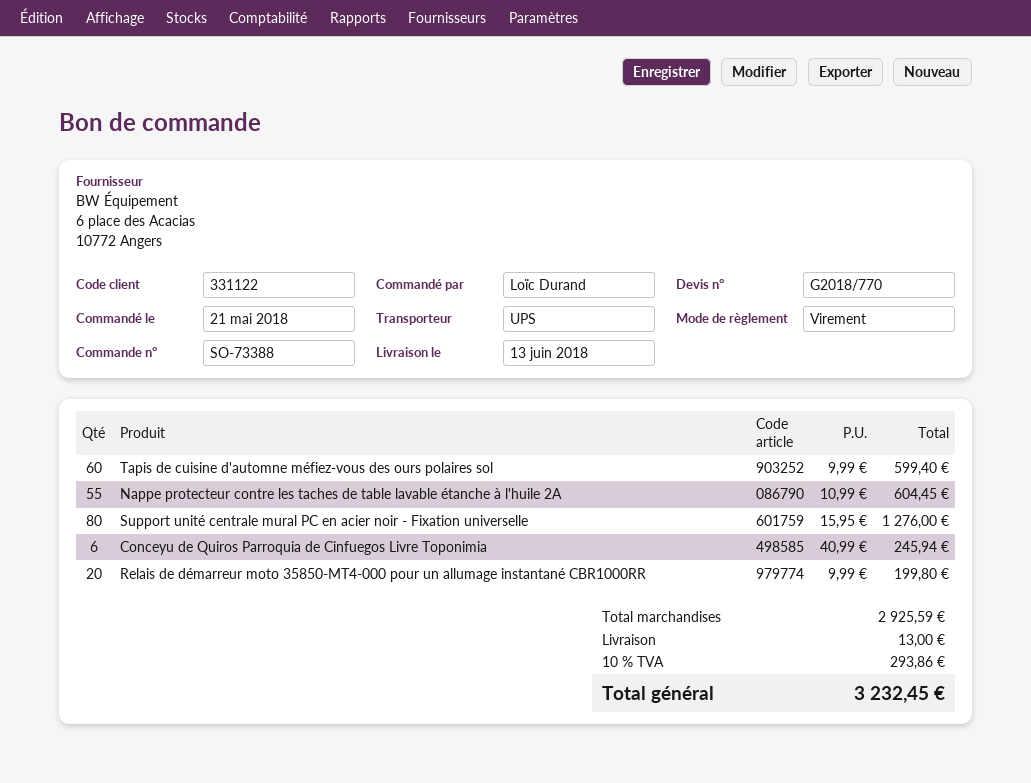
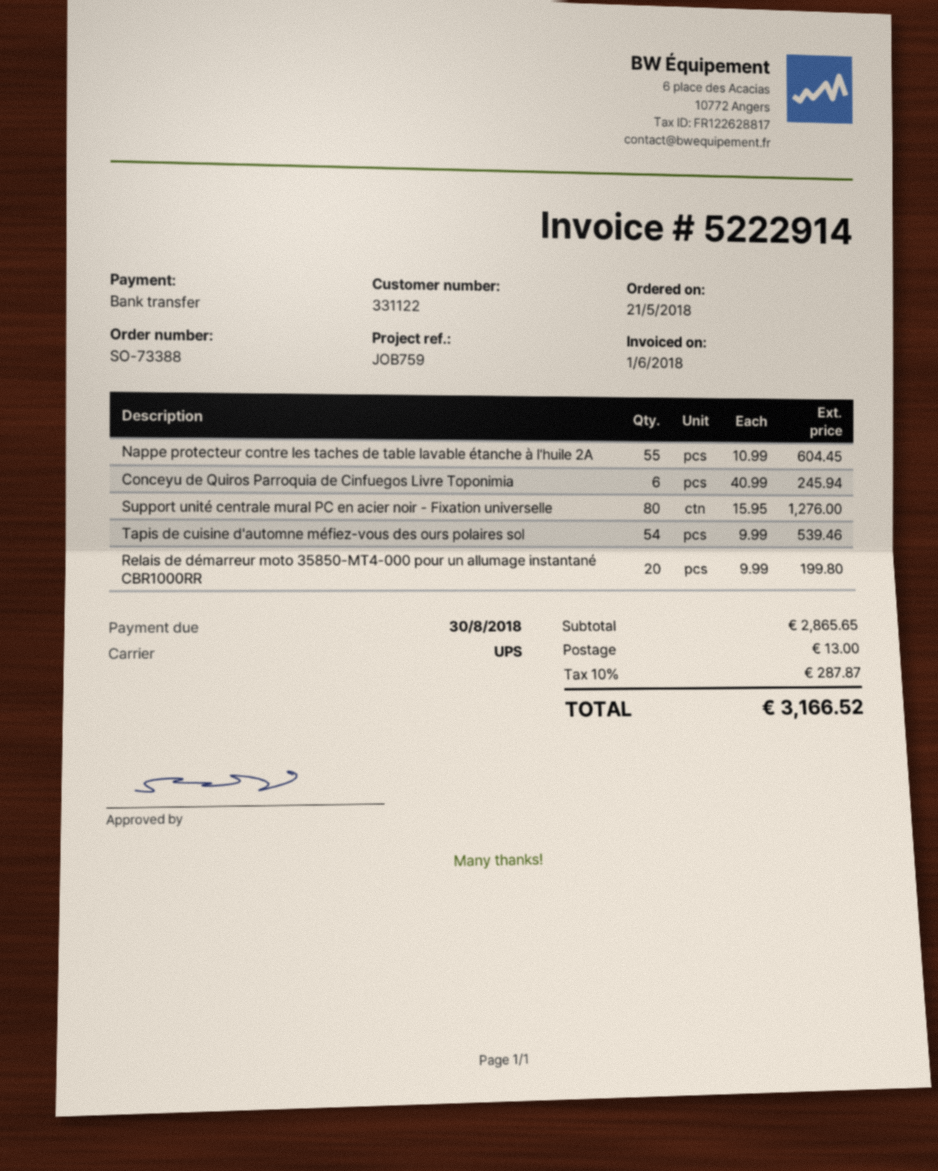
Tapis de cuisine d'automne méfiez-vous des ours polaires sol: 60 x 9.99 = 599.40 -> 54 x 9.99 = 539.46
subtotal: 2925.59 -> 2865.65
tax: 10% = 293.86 -> 10% = 287.87
total: 3232.45 -> 3166.52

